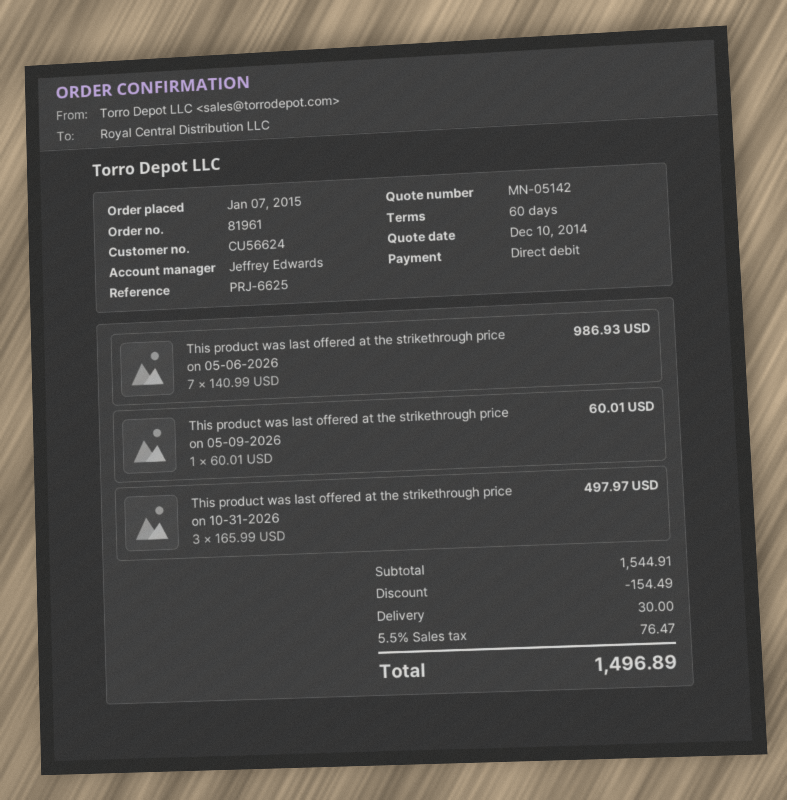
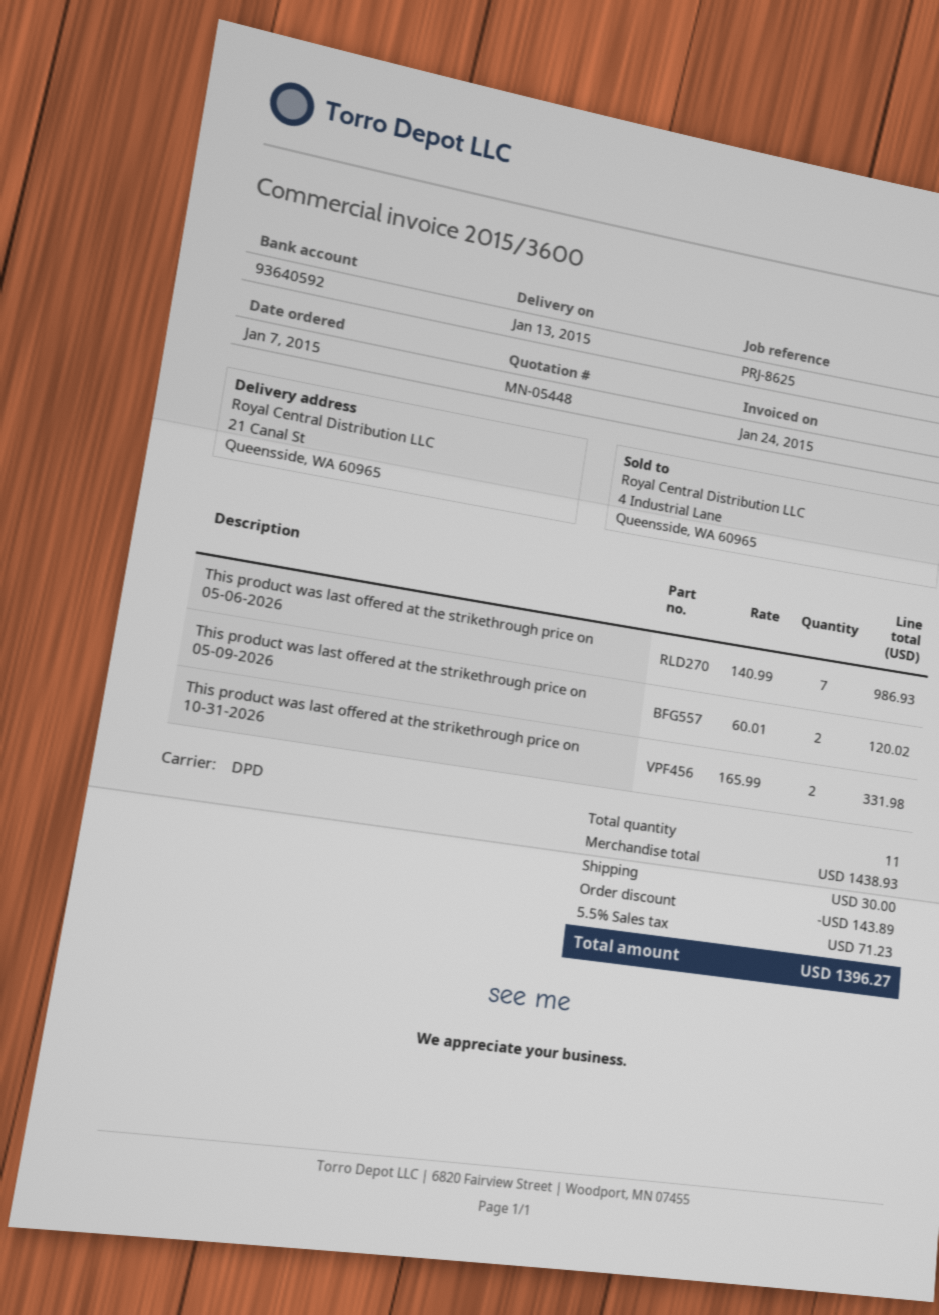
quote number: MN-05142 -> MN-05448
reference: PRJ-6625 -> PRJ-8625
This product was last offered at the strikethrough price on 05-09-2026: 1 x 60.01 = 60.01 -> 2 x 60.01 = 120.02
This product was last offered at the strikethrough price on 10-31-2026: 3 x 165.99 = 497.97 -> 2 x 165.99 = 331.98
subtotal: 1544.91 -> 1438.93
discount: 154.49 -> 143.89
tax: 5.5% = 76.47 -> 5.5% = 71.23
total: 1496.89 -> 1396.27

